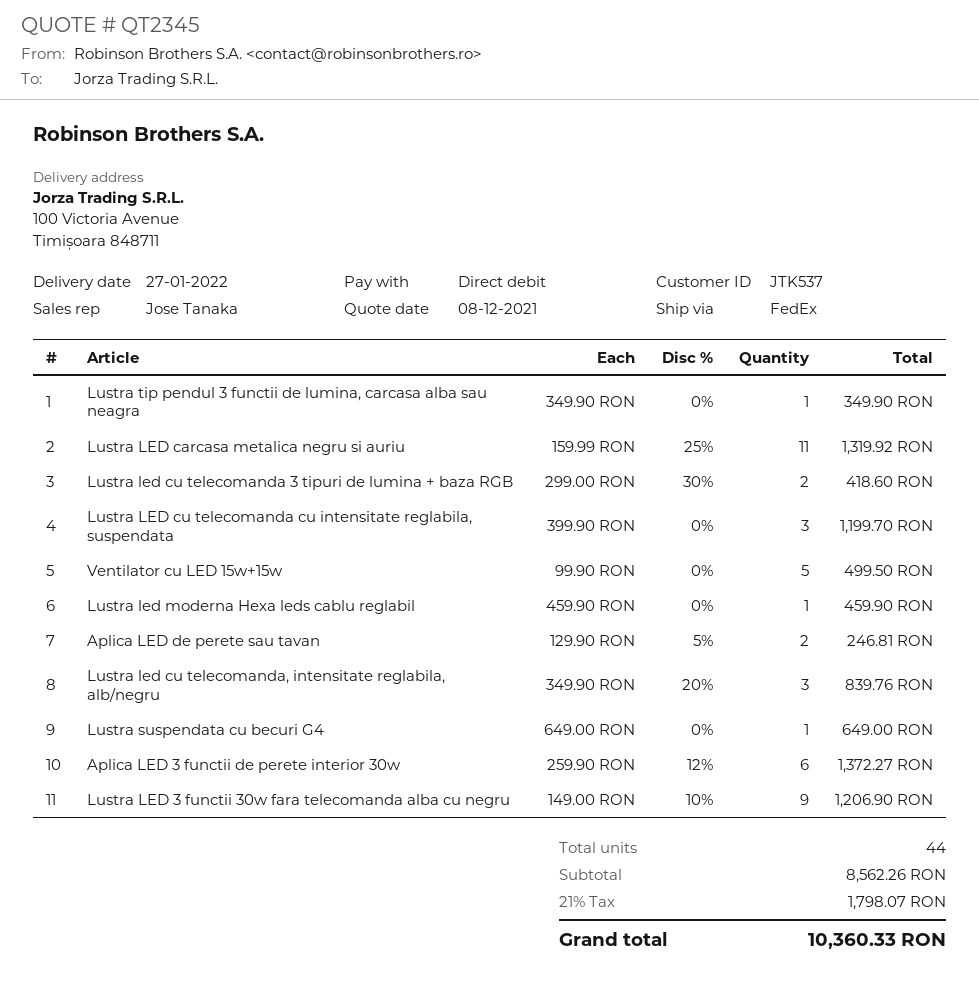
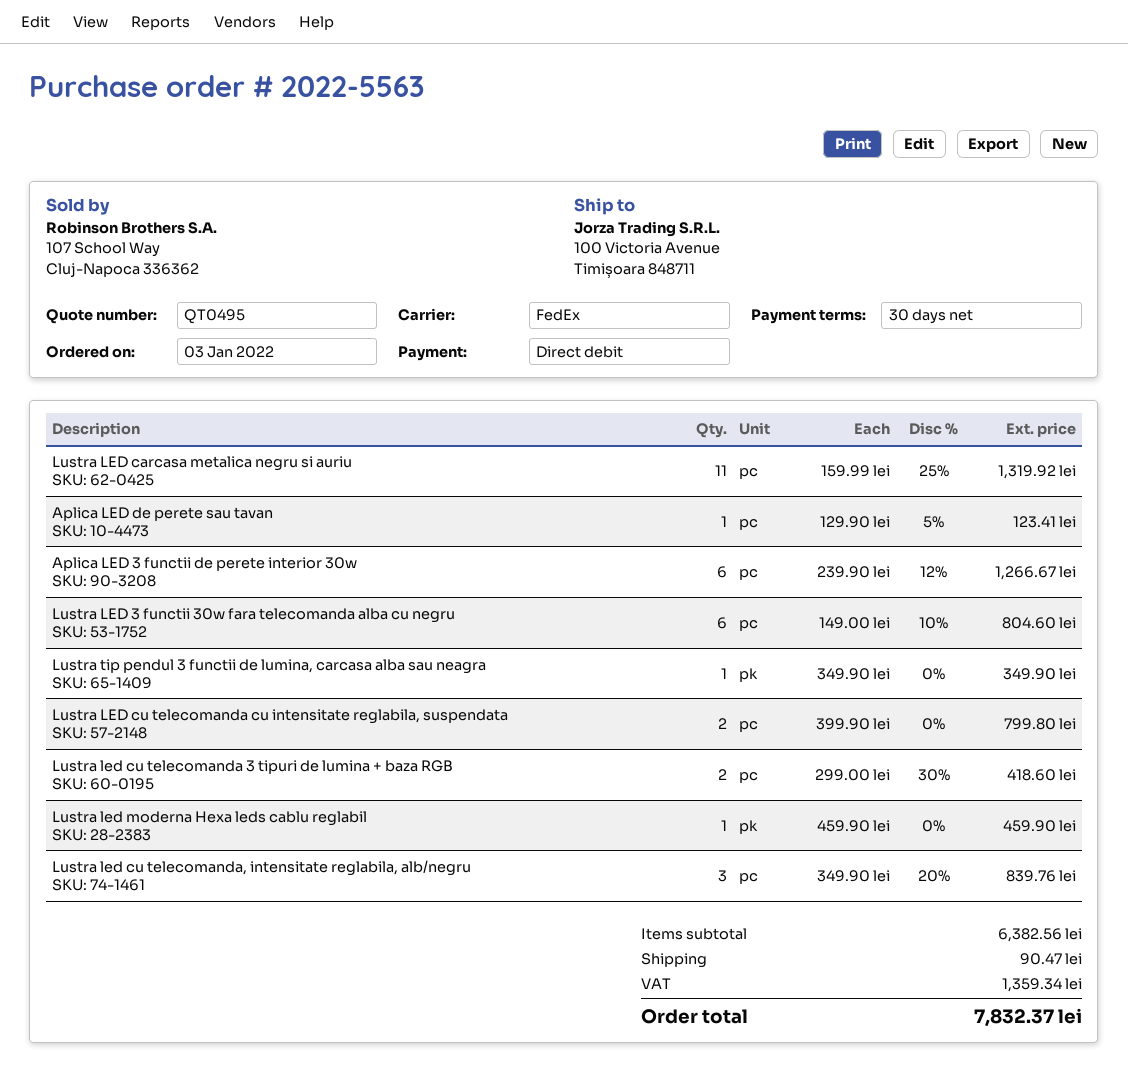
quote number: QT2345 -> QT0495
Lustra LED cu telecomanda cu intensitate reglabila, suspendata: 3 x 399.90 = 1199.70 -> 2 x 399.90 = 799.80
Ventilator cu LED 15w+15w: 5 x 99.90 = 499.50 -> none
Aplica LED de perete sau tavan: 2 x 129.90 - 5% = 246.81 -> 1 x 129.90 - 5% = 123.41
Lustra suspendata cu becuri G4: 1 x 649.00 = 649.00 -> none
Aplica LED 3 functii de perete interior 30w: 6 x 259.90 - 12% = 1372.27 -> 6 x 239.90 - 12% = 1266.67
Lustra LED 3 functii 30w fara telecomanda alba cu negru: 9 x 149.00 - 10% = 1206.90 -> 6 x 149.00 - 10% = 804.60
subtotal: 8562.26 -> 6382.56
shipping: none -> 90.47
tax: 1798.07 -> 1359.34
total: 10360.33 -> 7832.37

